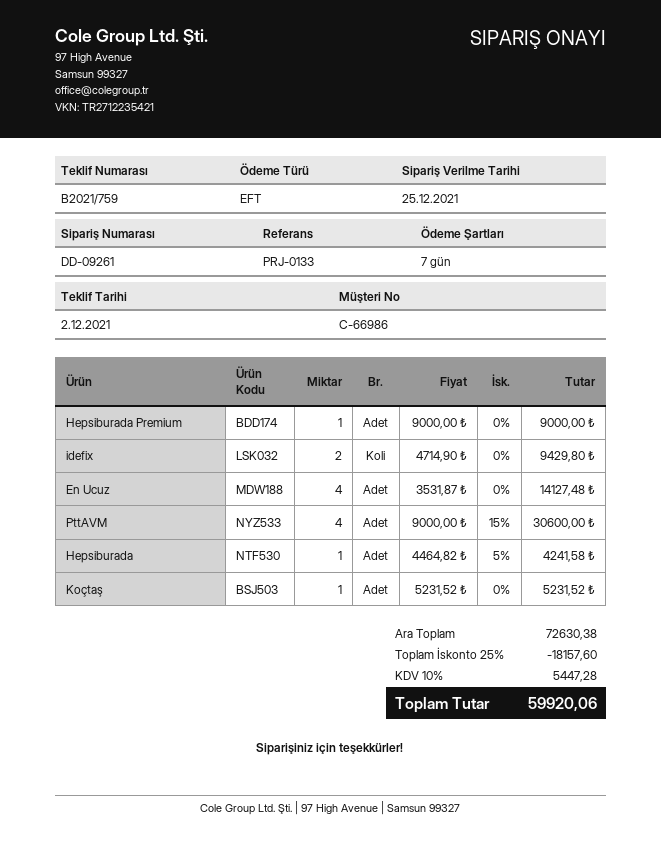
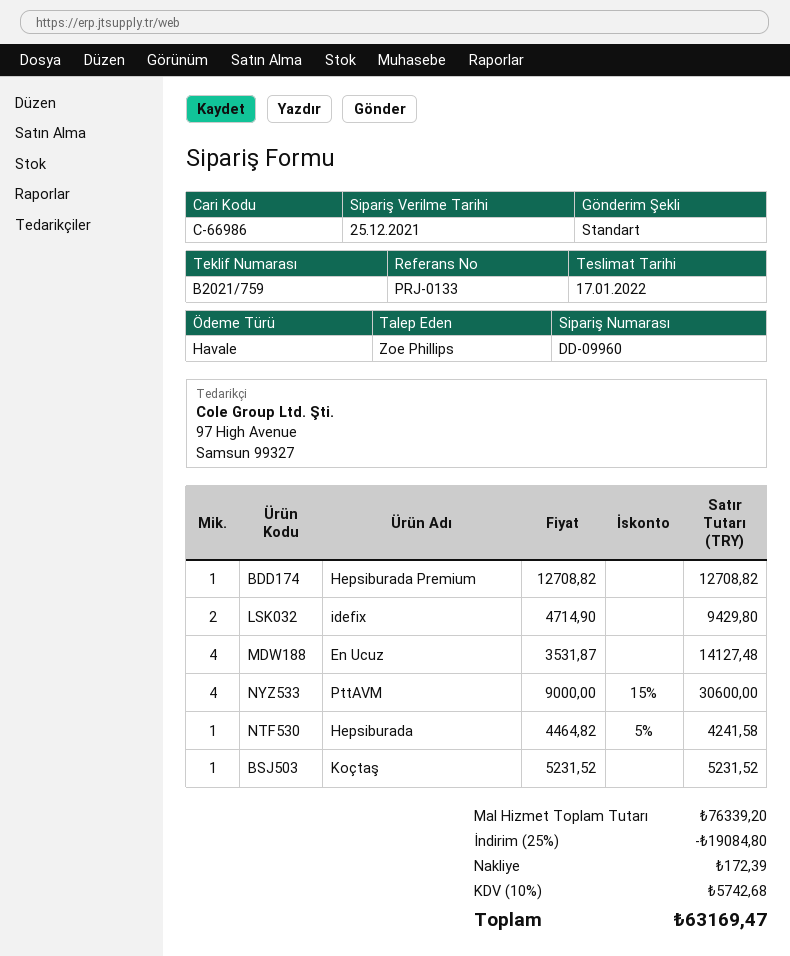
order number: DD-09261 -> DD-09960
Hepsiburada Premium: 1 x 9000.00 = 9000.00 -> 1 x 12708.82 = 12708.82
subtotal: 72630.38 -> 76339.20
discount: 25% = 18157.60 -> 25% = 19084.80
shipping: none -> 172.39
tax: 10% = 5447.28 -> 10% = 5742.68
total: 59920.06 -> 63169.47

